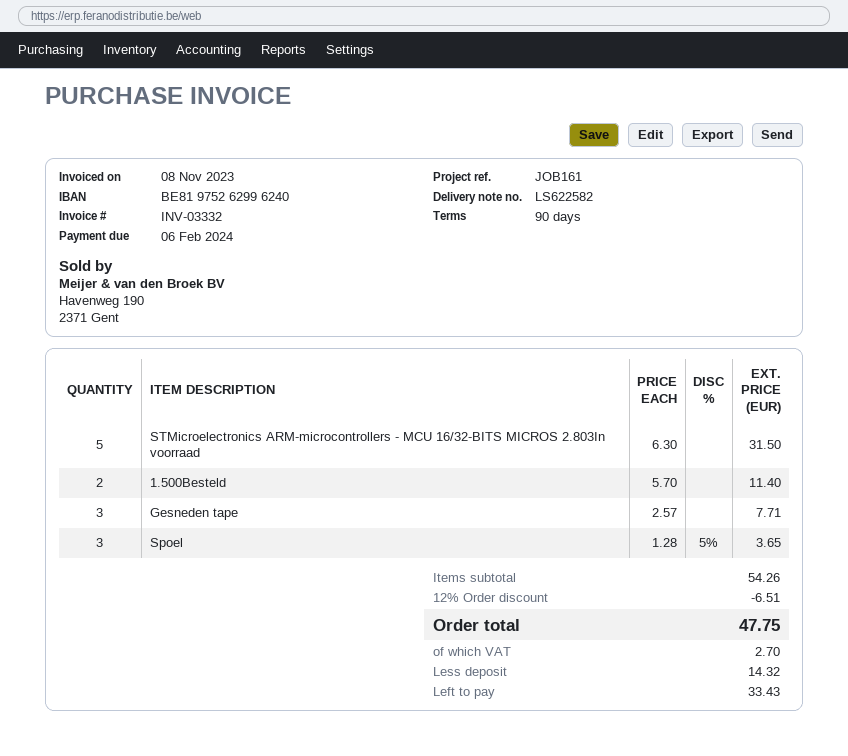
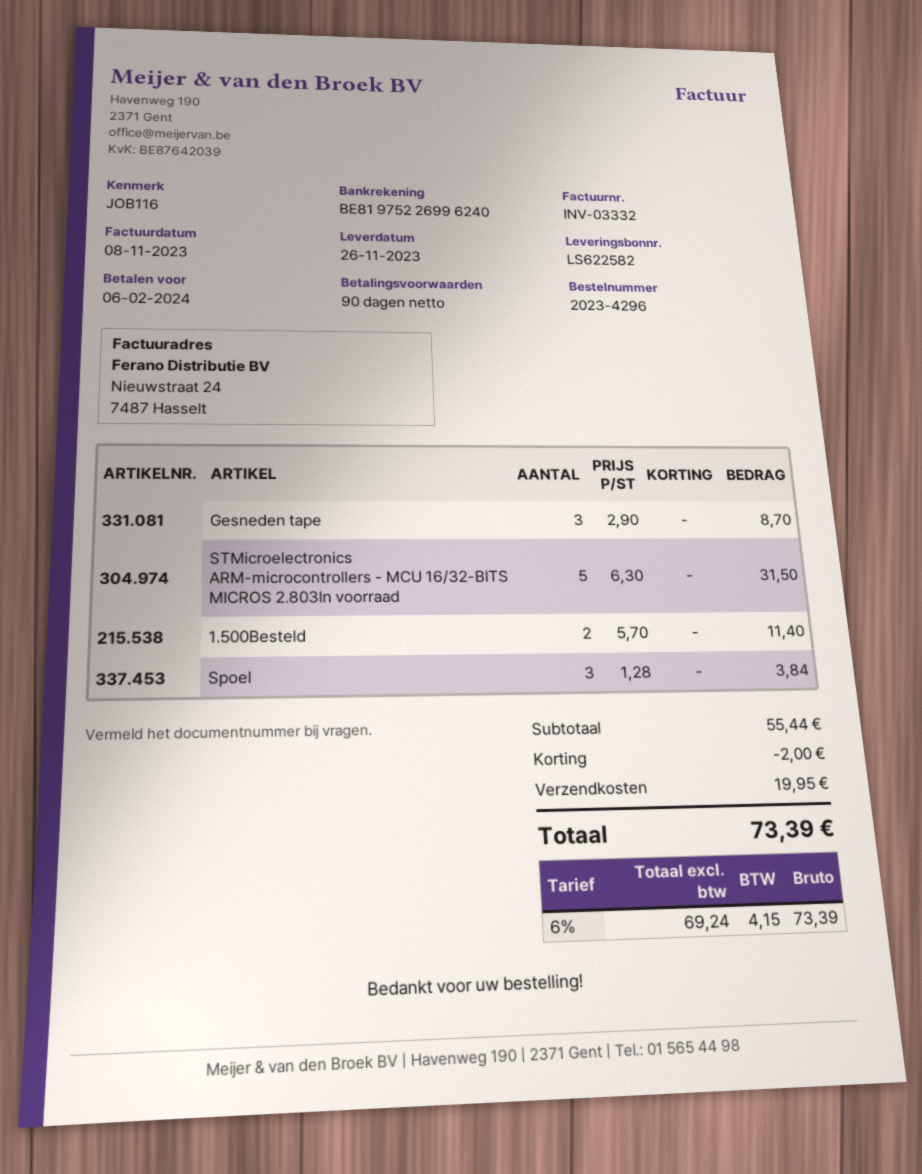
reference: JOB161 -> JOB116
bank account: BE81975262996240 -> BE81975226996240
Gesneden tape: 3 x 2.57 = 7.71 -> 3 x 2.90 = 8.70
Spoel: 3 x 1.28 - 5% = 3.65 -> 3 x 1.28 = 3.84
subtotal: 54.26 -> 55.44
discount: 6.51 -> 2.00
shipping: none -> 19.95
tax: 2.70 -> 4.15
total: 47.75 -> 73.39

